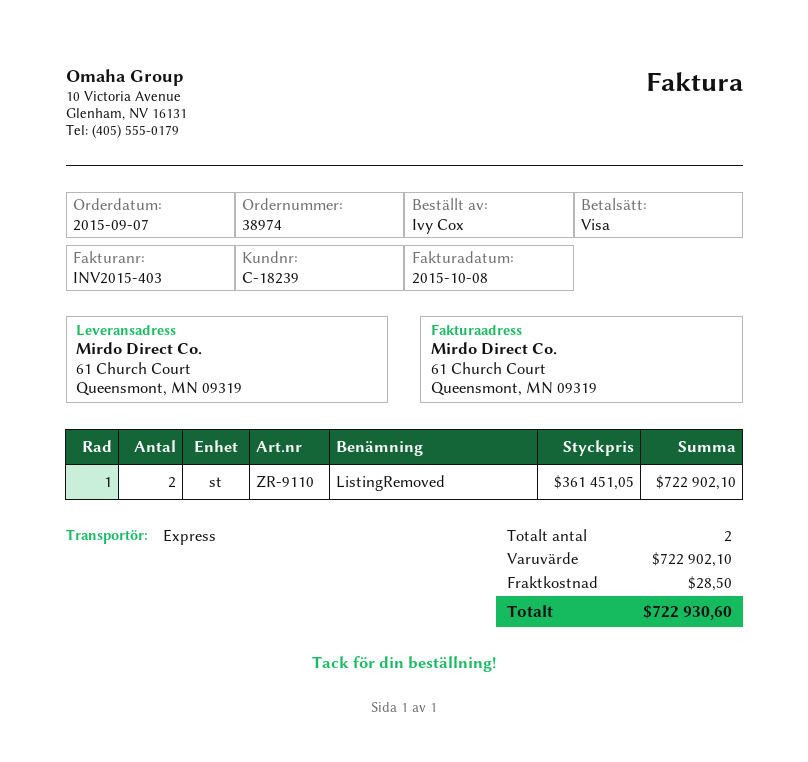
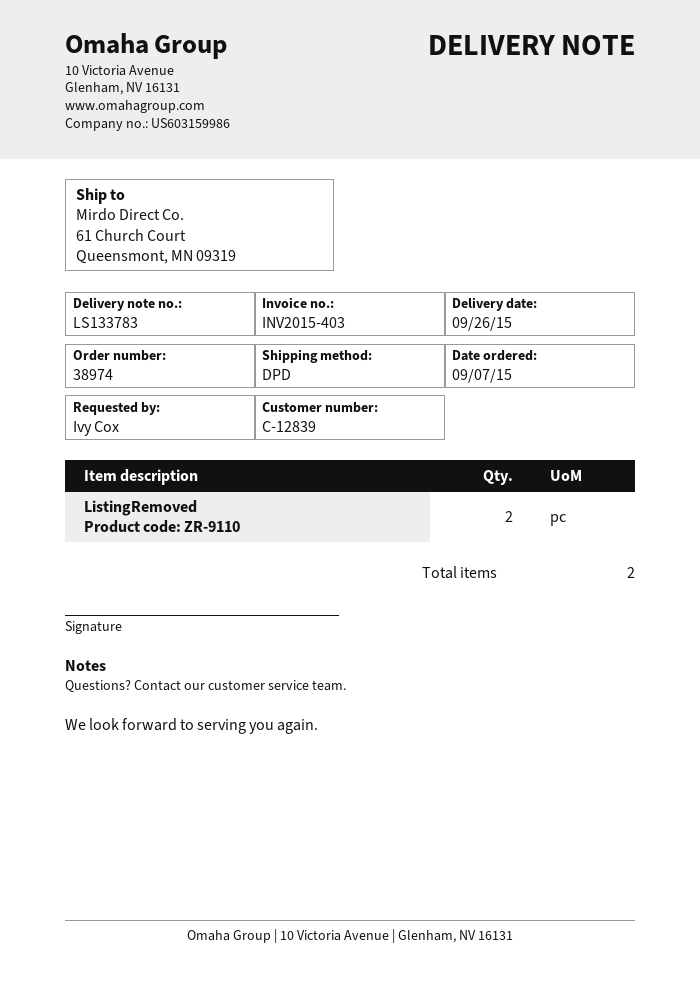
customer number: C-18239 -> C-12839
shipping method: express -> DPD

